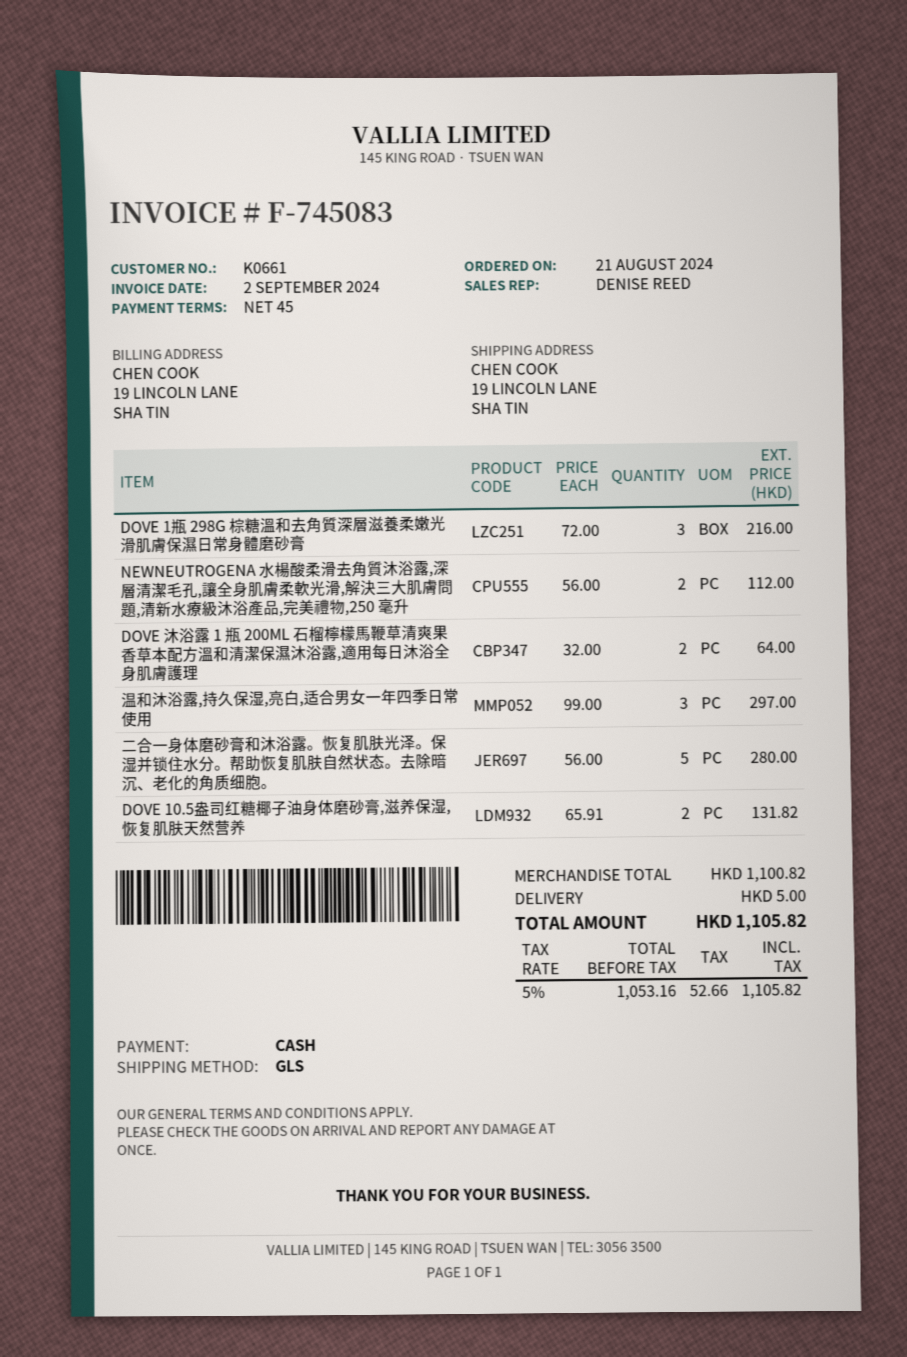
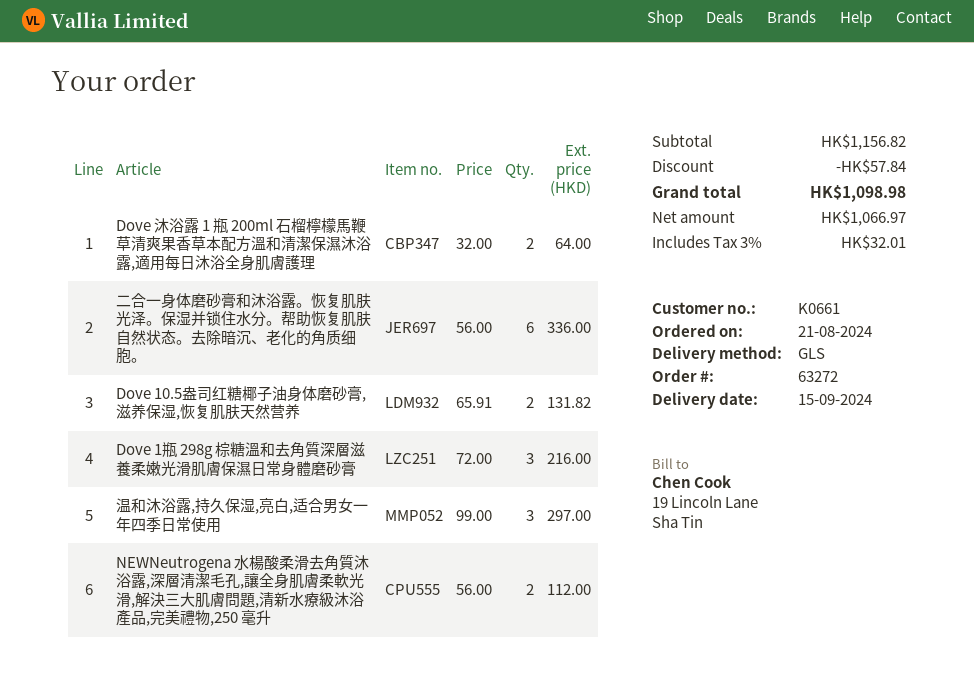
二合一身体磨砂膏和沐浴露。恢复肌肤光泽。保湿并锁住水分。帮助恢复肌肤自然状态。去除暗沉、老化的角质细胞。: 5 x 56.00 = 280.00 -> 6 x 56.00 = 336.00
subtotal: 1100.82 -> 1156.82
discount: none -> 57.84
shipping: 5.00 -> none
net: 1053.16 -> 1066.97
tax: 5% = 52.66 -> 3% = 32.01
total: 1105.82 -> 1098.98

